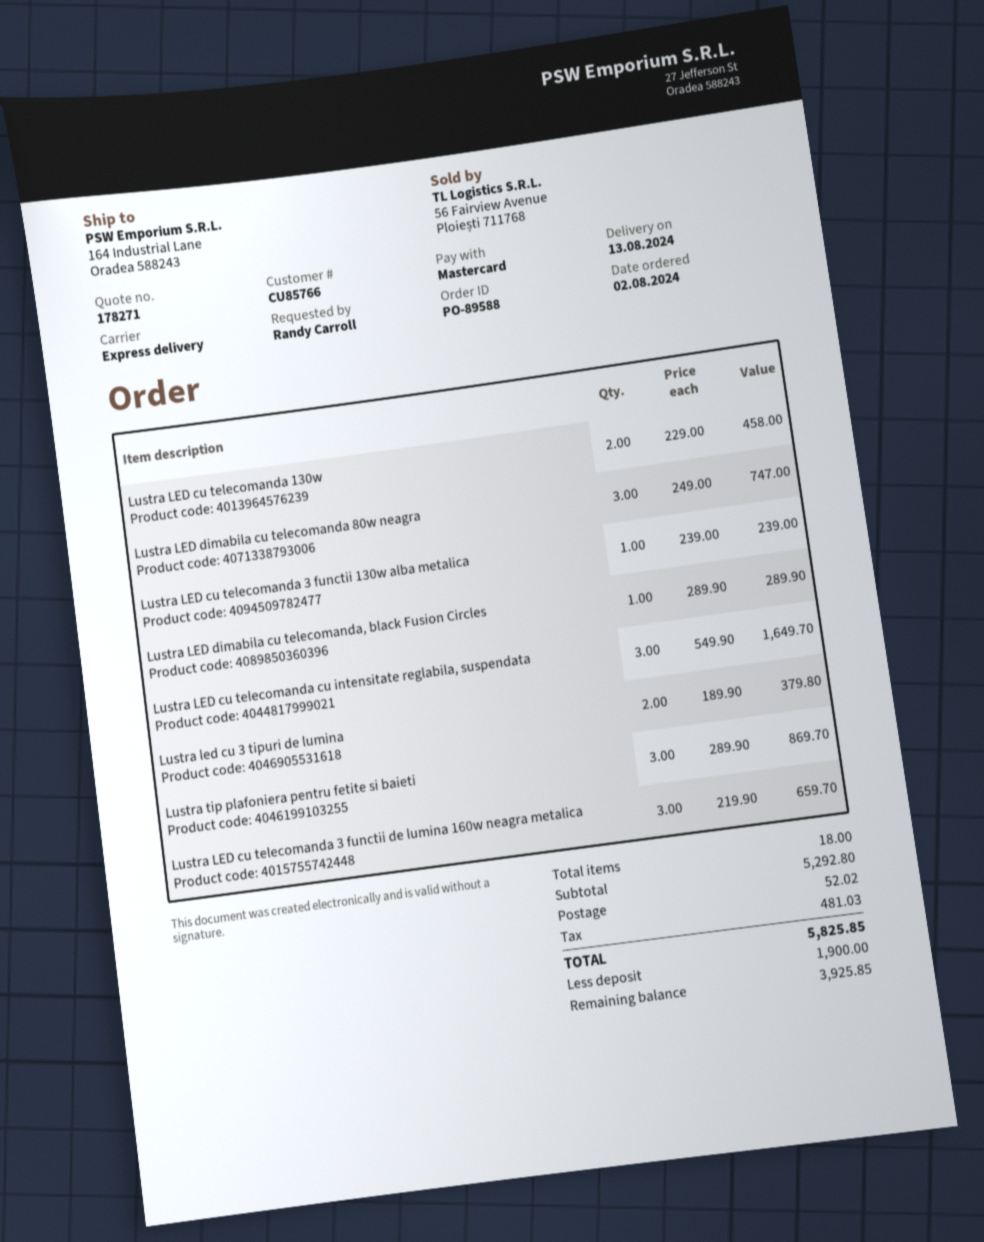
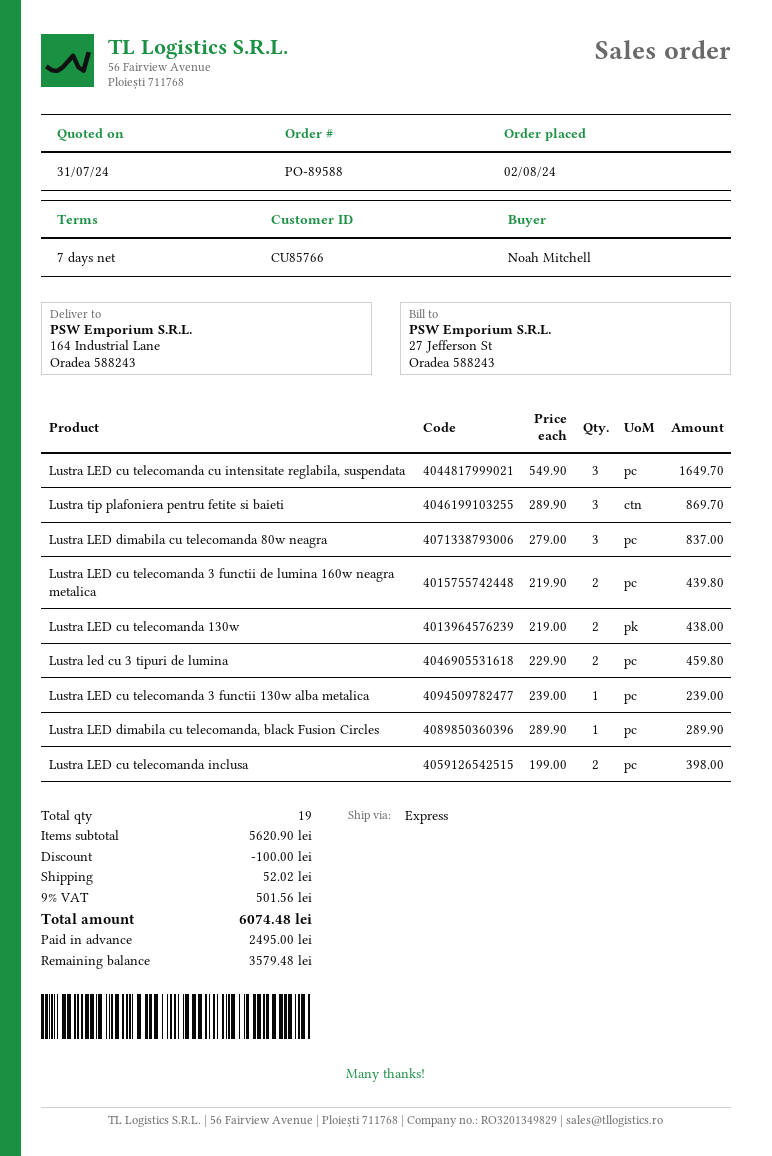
ordered by: Randy Carroll -> Noah Mitchell
Lustra LED cu telecomanda 130w: 2 x 229.00 = 458.00 -> 2 x 219.00 = 438.00
Lustra LED dimabila cu telecomanda 80w neagra: 3 x 249.00 = 747.00 -> 3 x 279.00 = 837.00
Lustra led cu 3 tipuri de lumina: 2 x 189.90 = 379.80 -> 2 x 229.90 = 459.80
Lustra LED cu telecomanda 3 functii de lumina 160w neagra metalica: 3 x 219.90 = 659.70 -> 2 x 219.90 = 439.80
Lustra LED cu telecomanda inclusa: none -> 2 x 199.00 = 398.00
total quantity: 18 -> 19
subtotal: 5292.80 -> 5620.90
discount: none -> 100.00
tax: 481.03 -> 501.56
total: 5825.85 -> 6074.48
deposit: 1900.00 -> 2495.00
balance: 3925.85 -> 3579.48

